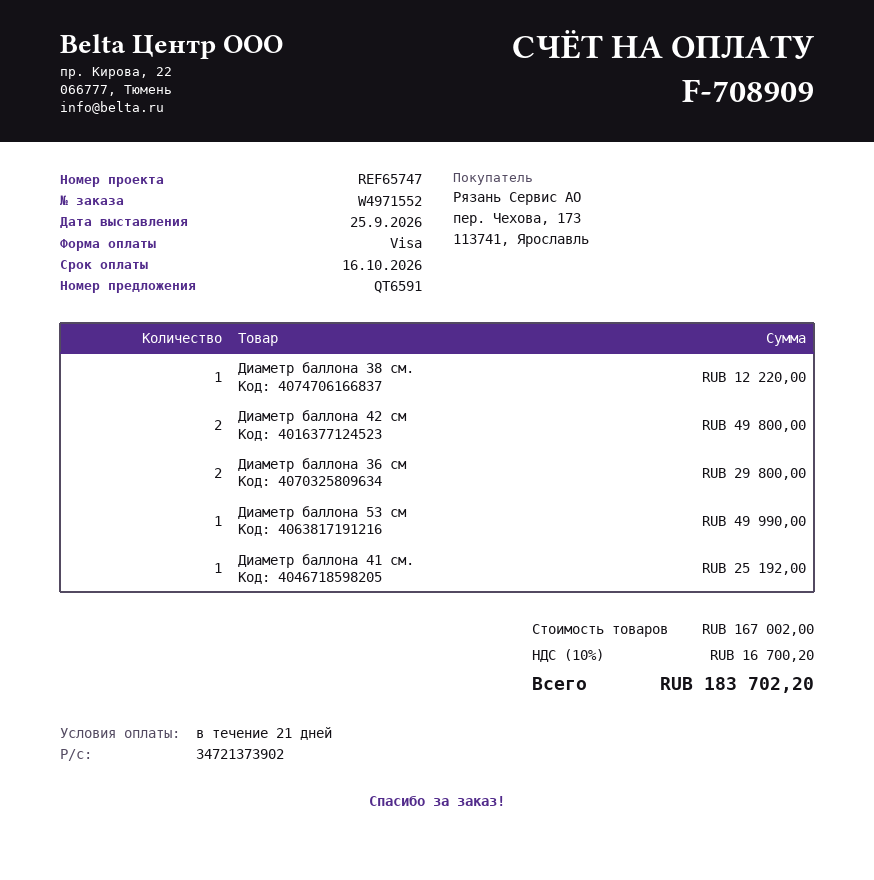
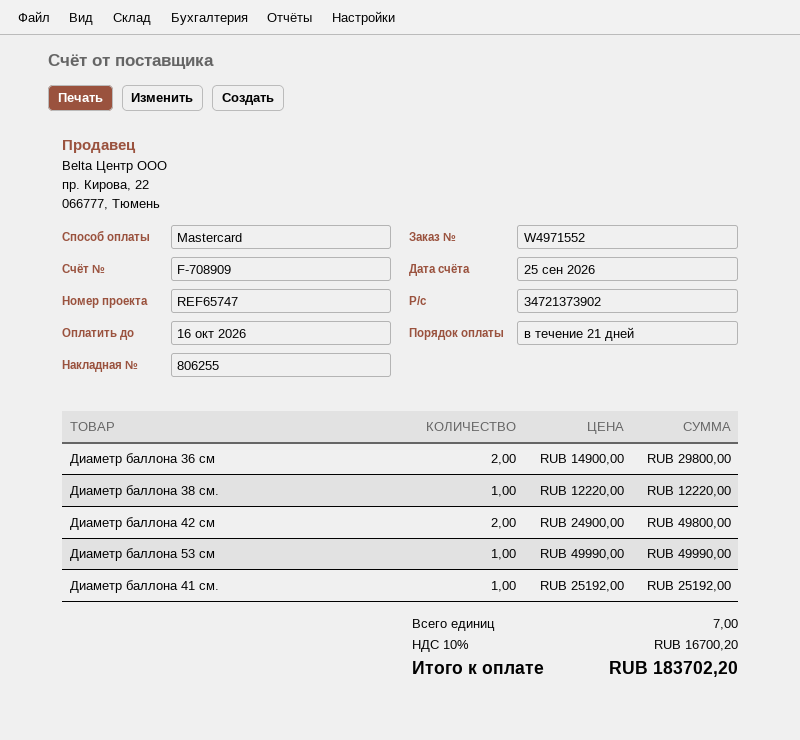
payment method: Visa -> Mastercard

